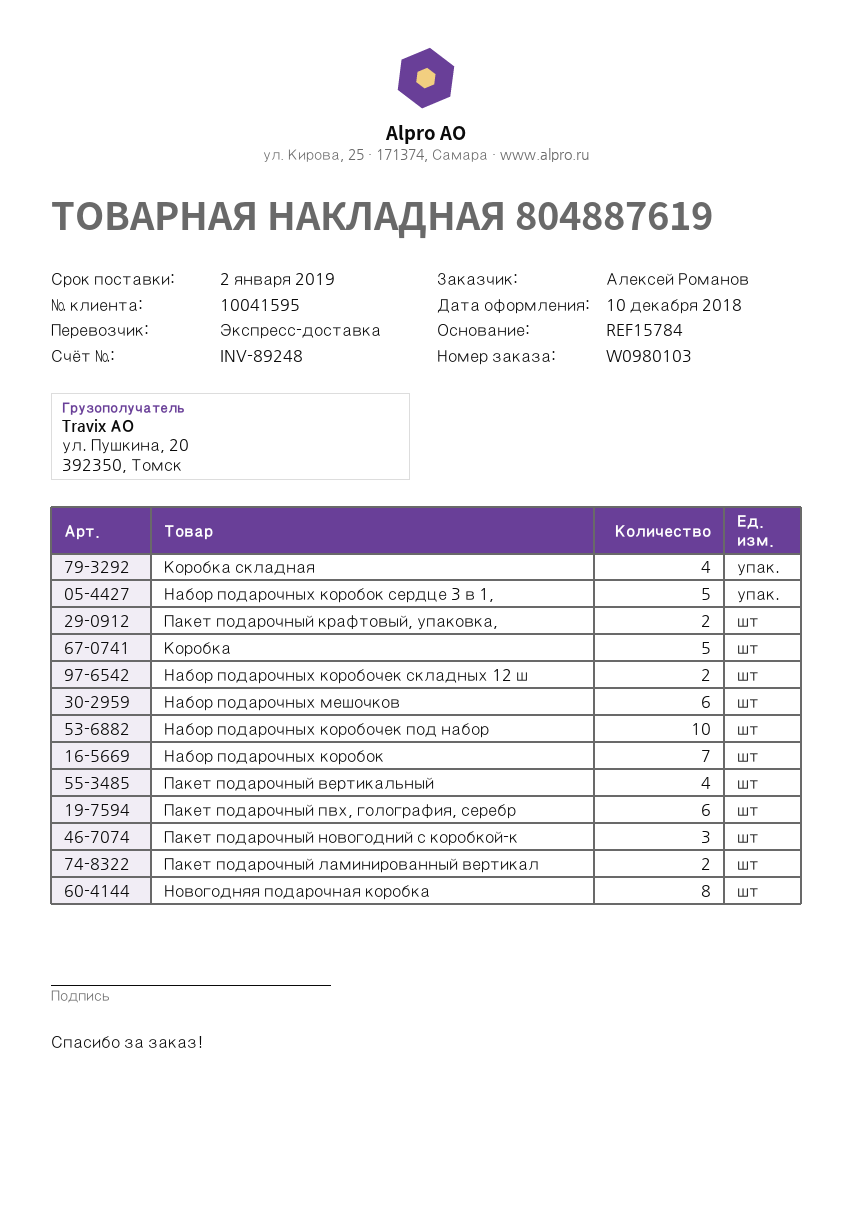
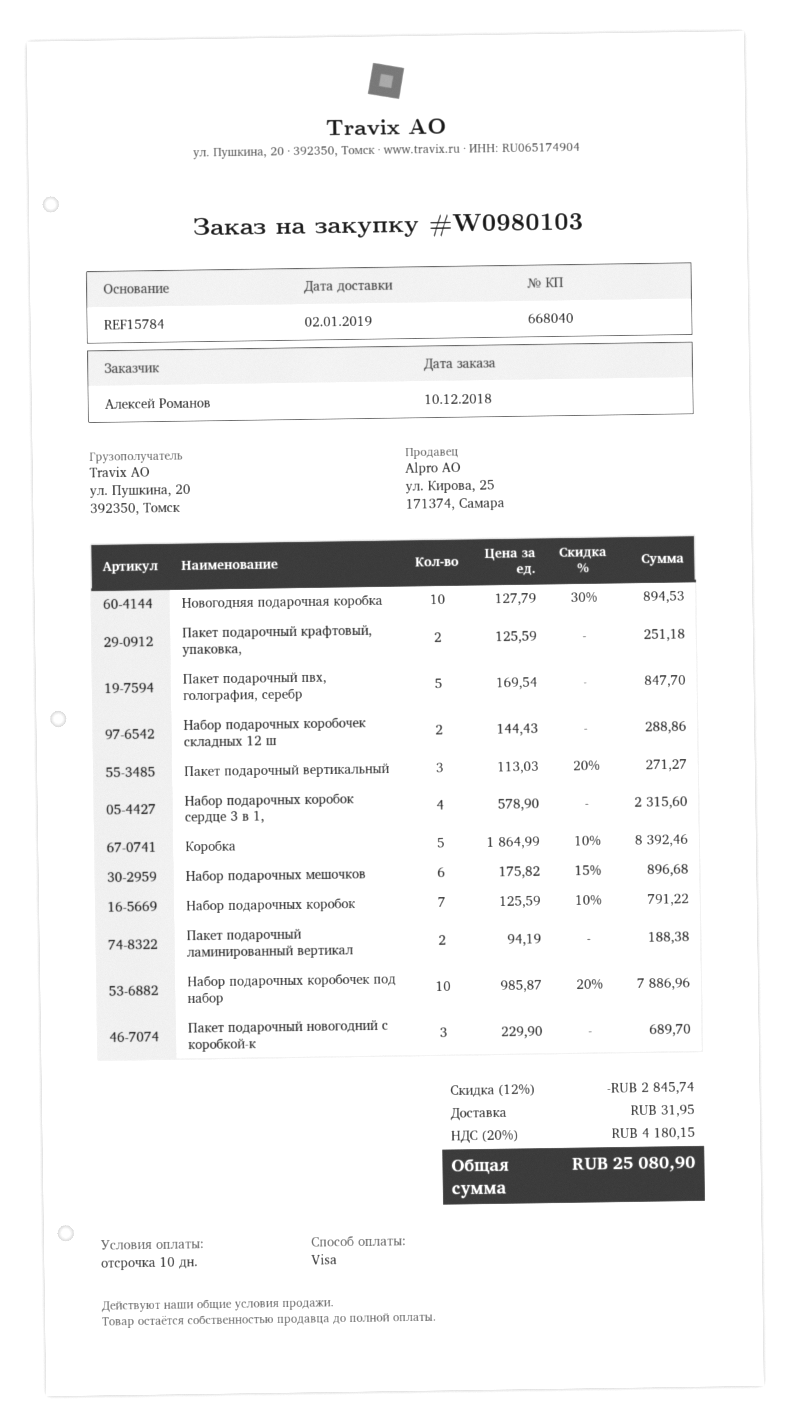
Коробка складная: 4 -> none
Набор подарочных коробок сердце 3 в 1,: 5 -> 4
Пакет подарочный вертикальный: 4 -> 3
Пакет подарочный пвх, голография, серебр: 6 -> 5
Новогодняя подарочная коробка: 8 -> 10

